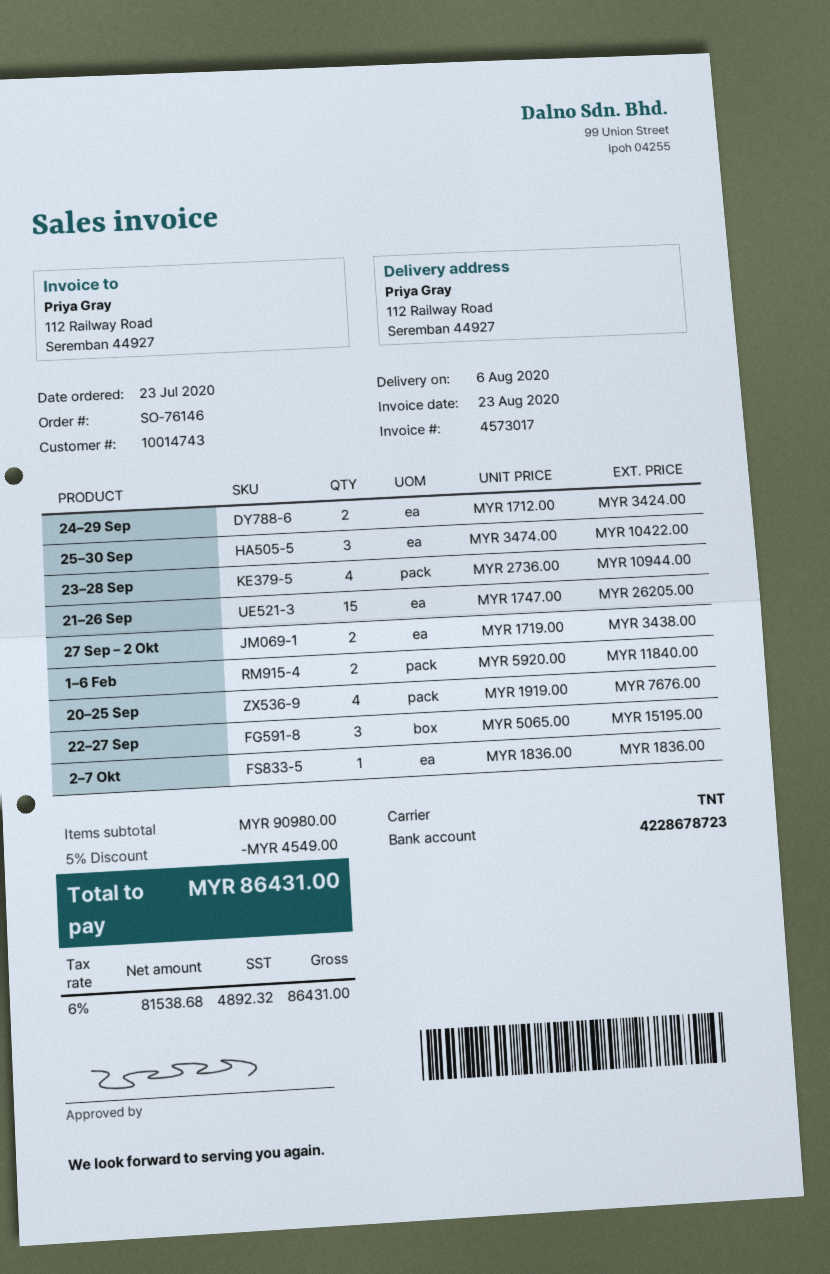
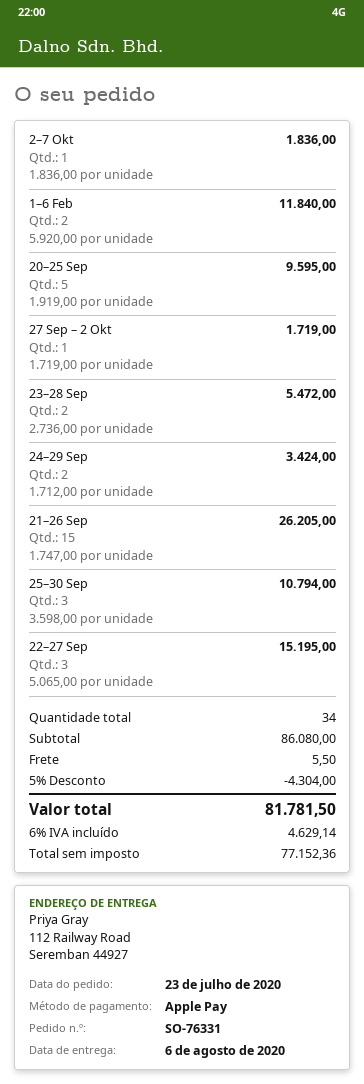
order number: SO-76146 -> SO-76331
25–30 Sep: 3 x 3474.00 = 10422.00 -> 3 x 3598.00 = 10794.00
23–28 Sep: 4 x 2736.00 = 10944.00 -> 2 x 2736.00 = 5472.00
27 Sep – 2 Okt: 2 x 1719.00 = 3438.00 -> 1 x 1719.00 = 1719.00
20–25 Sep: 4 x 1919.00 = 7676.00 -> 5 x 1919.00 = 9595.00
subtotal: 90980.00 -> 86080.00
discount: 5% = 4549.00 -> 5% = 4304.00
shipping: none -> 5.50
net: 81538.68 -> 77152.36
tax: 6% = 4892.32 -> 6% = 4629.14
total: 86431.00 -> 81781.50

